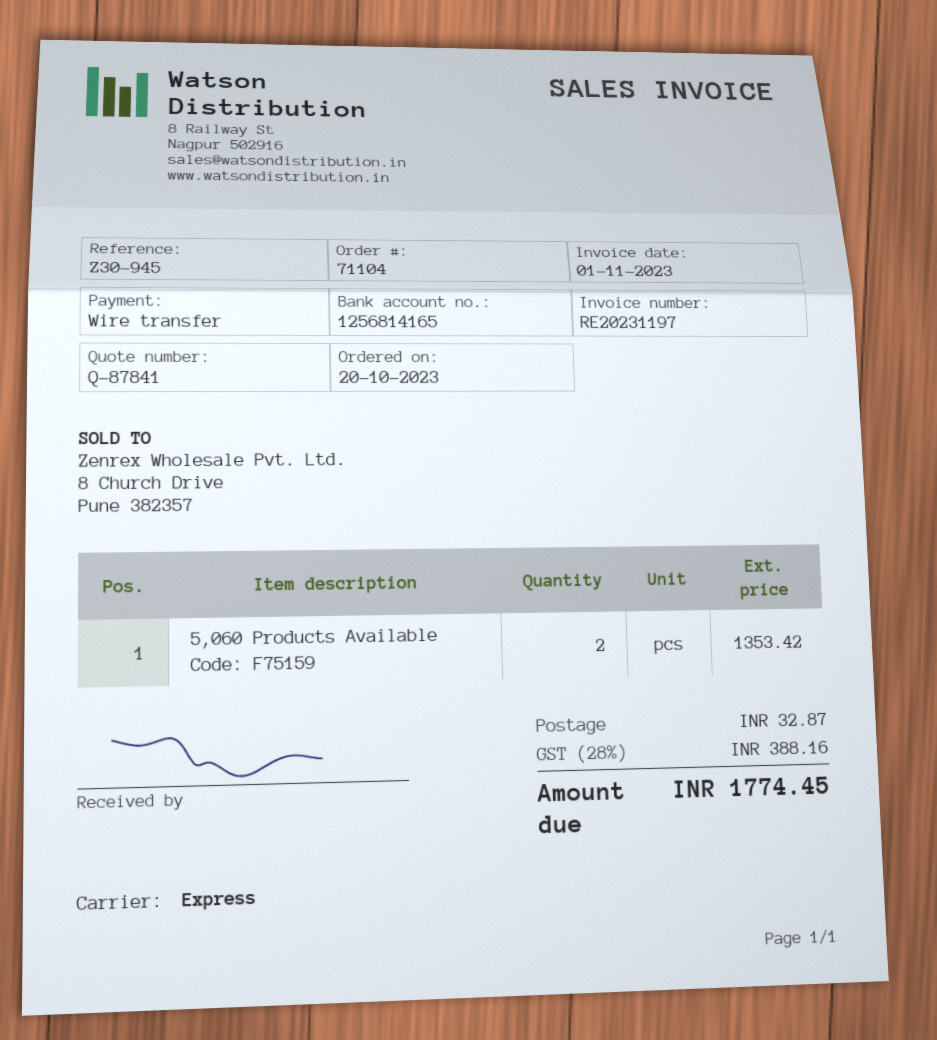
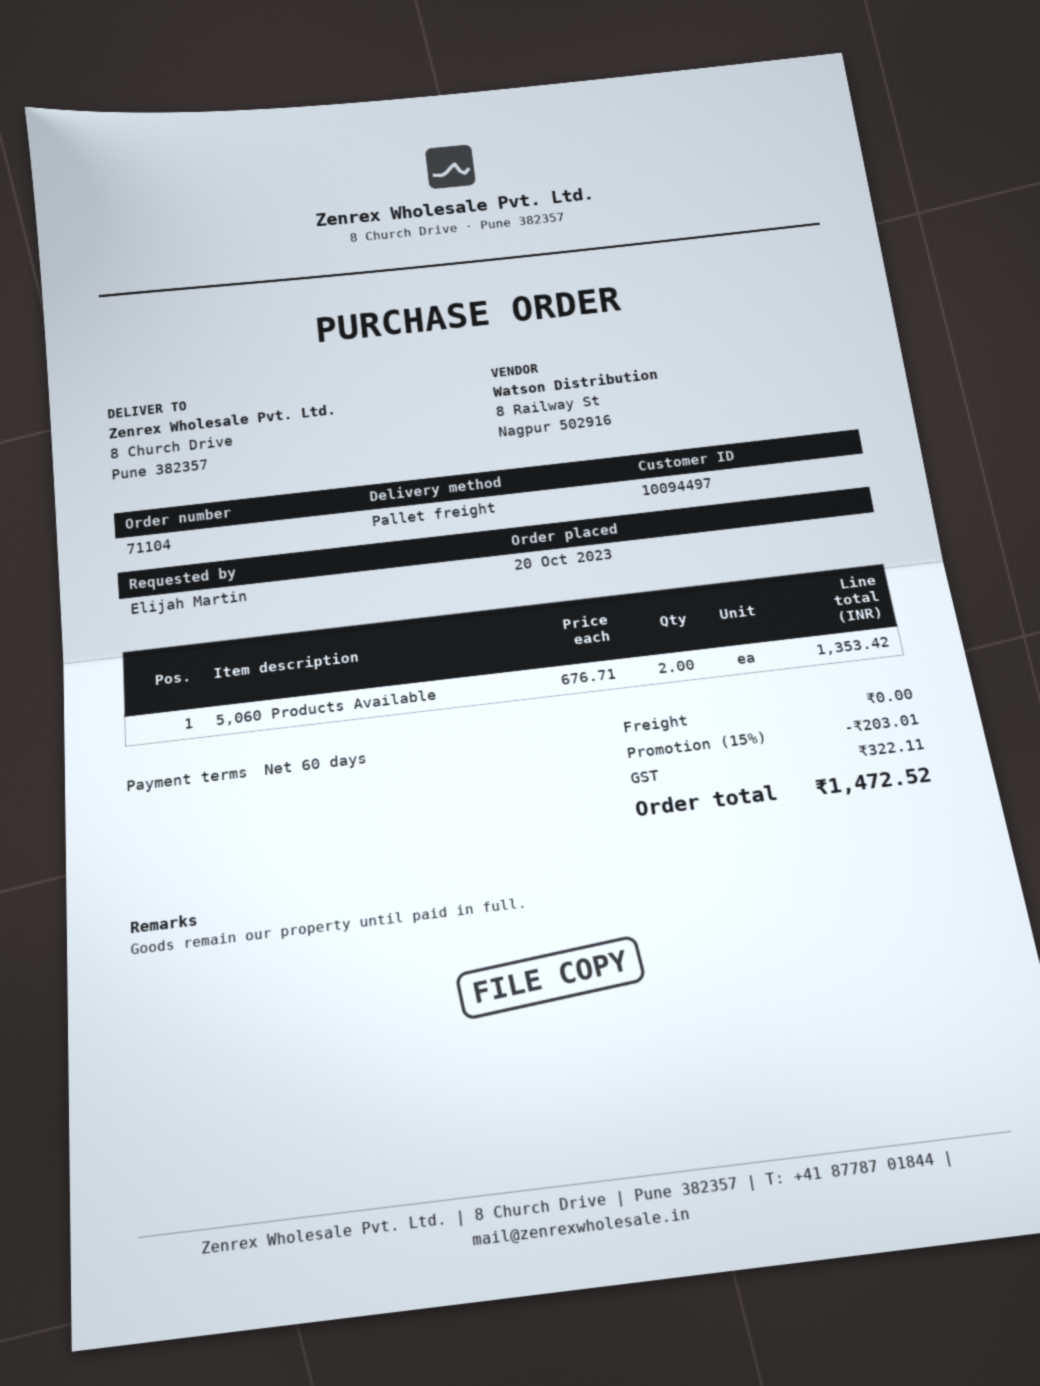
shipping method: express -> pallet freight
discount: none -> 15% = 203.01
shipping: 32.87 -> 0.00
tax: 388.16 -> 322.11
total: 1774.45 -> 1472.52

